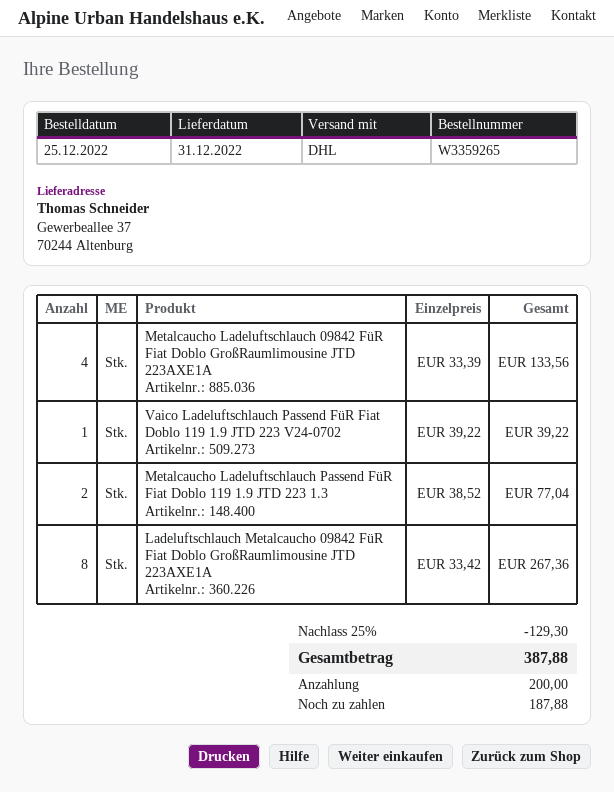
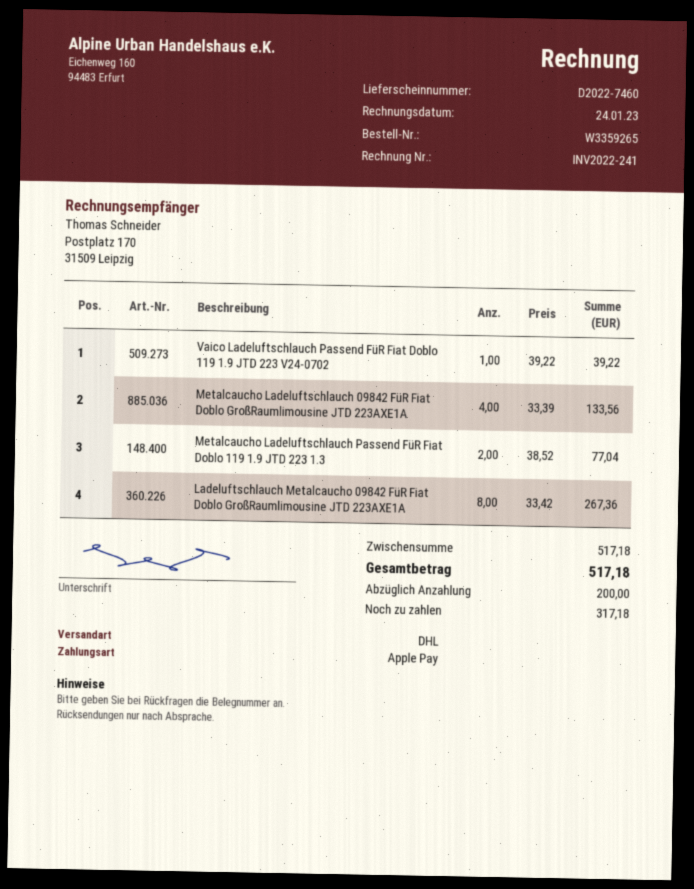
discount: 25% = 129.30 -> none
total: 387.88 -> 517.18
balance: 187.88 -> 317.18

